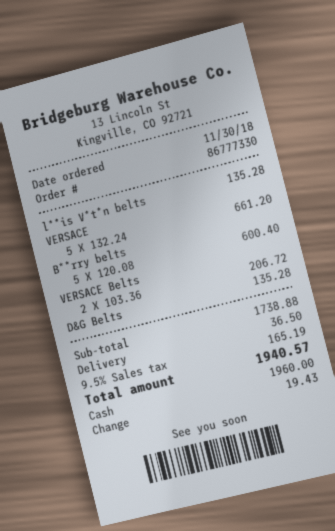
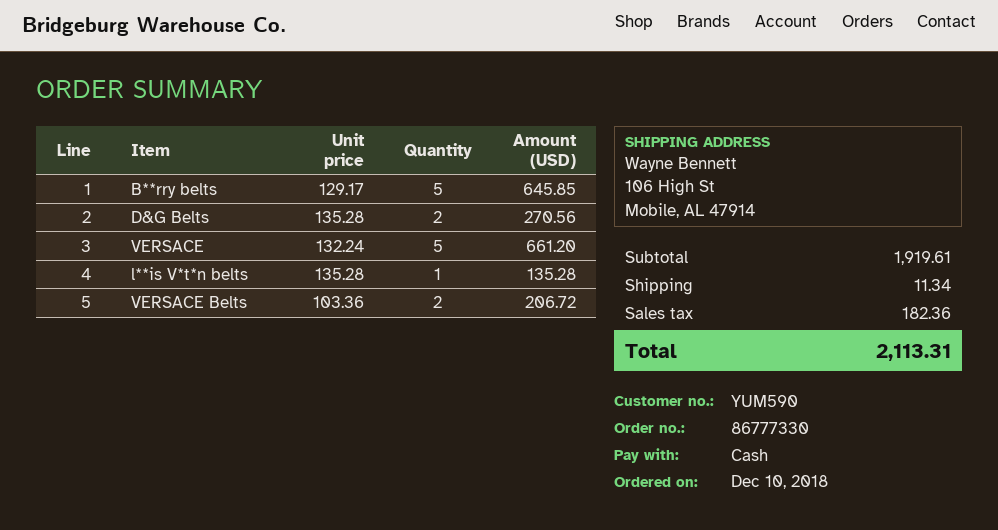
order date: 2018-11-30 -> 2018-12-10
B**rry belts: 5 x 120.08 = 600.40 -> 5 x 129.17 = 645.85
D&G Belts: 1 x 135.28 = 135.28 -> 2 x 135.28 = 270.56
subtotal: 1738.88 -> 1919.61
shipping: 36.50 -> 11.34
tax: 165.19 -> 182.36
total: 1940.57 -> 2113.31

